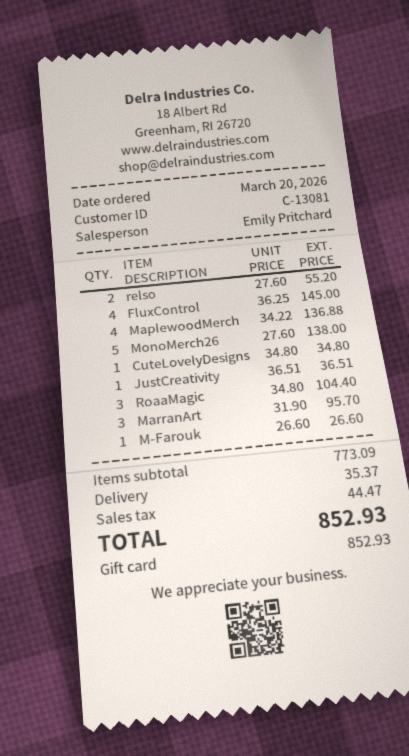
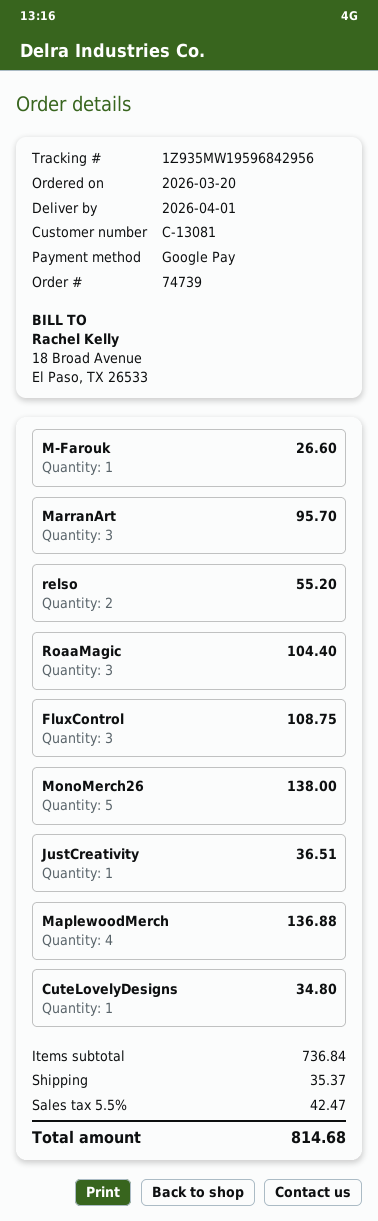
payment method: gift card -> Google Pay
FluxControl: 4 for 145.00 -> 3 for 108.75
subtotal: 773.09 -> 736.84
tax: 44.47 -> 42.47
total: 852.93 -> 814.68

